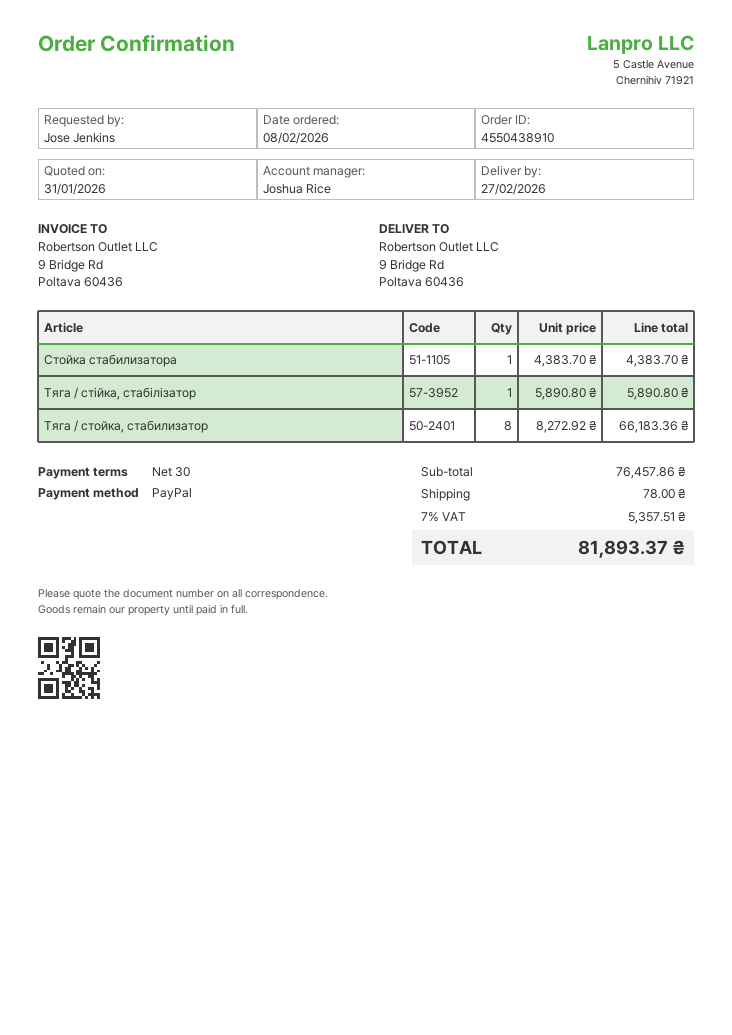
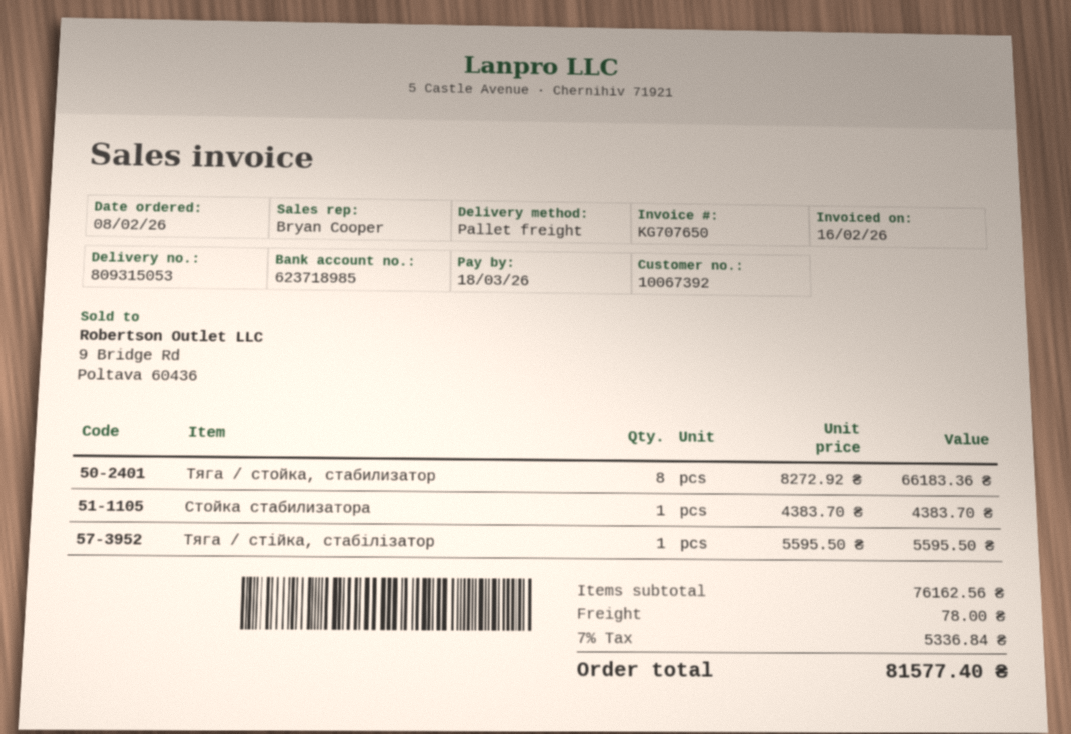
sales rep: Joshua Rice -> Bryan Cooper
Тяга / стійка, стабілізатор: 1 x 5890.80 = 5890.80 -> 1 x 5595.50 = 5595.50
subtotal: 76457.86 -> 76162.56
tax: 7% = 5357.51 -> 7% = 5336.84
total: 81893.37 -> 81577.40

